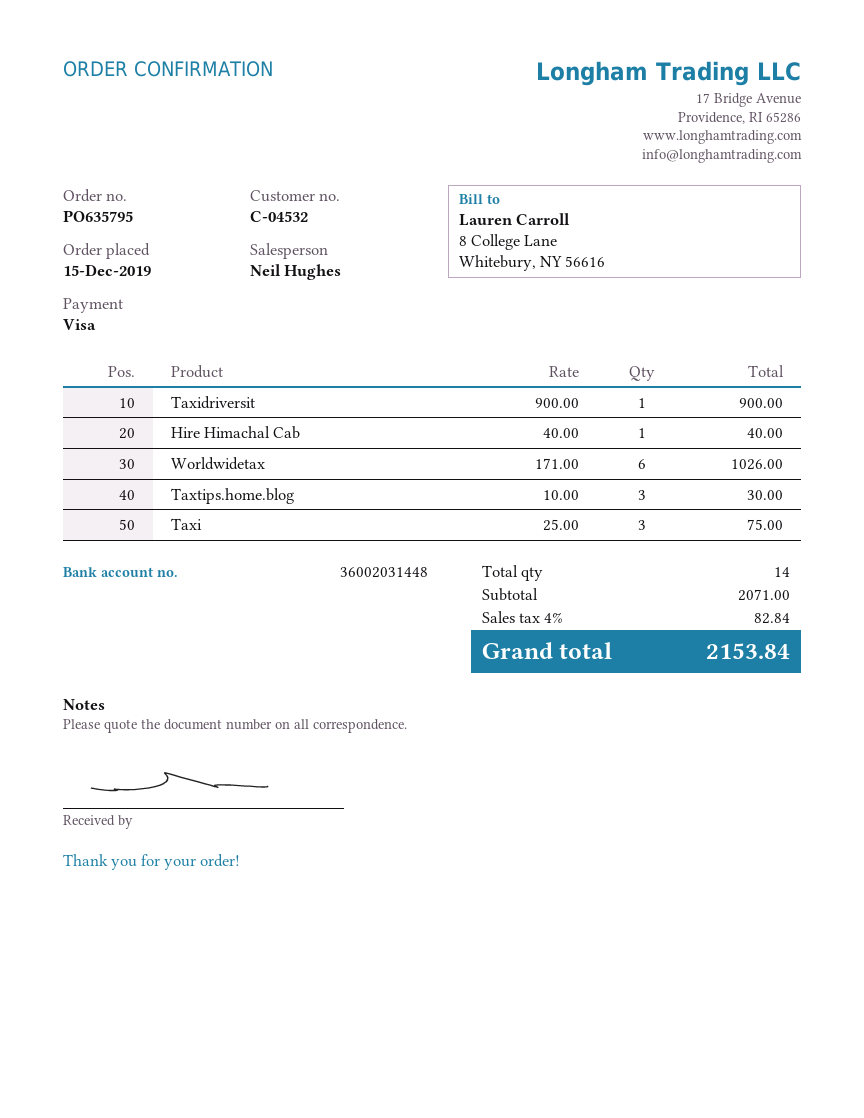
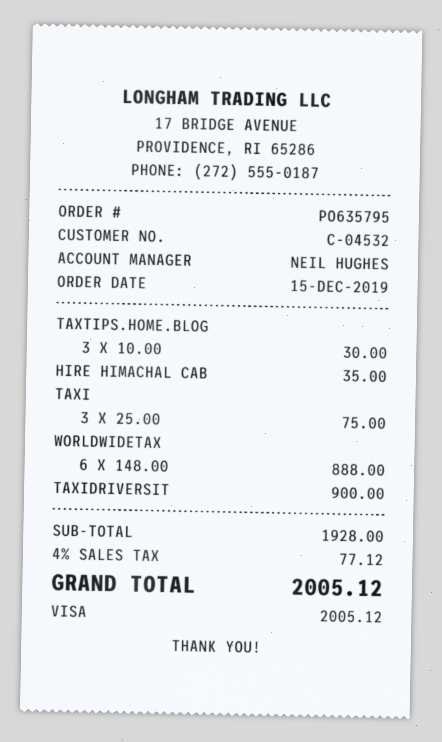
Hire Himachal Cab: 1 x 40.00 = 40.00 -> 1 x 35.00 = 35.00
Worldwidetax: 6 x 171.00 = 1026.00 -> 6 x 148.00 = 888.00
subtotal: 2071.00 -> 1928.00
tax: 4% = 82.84 -> 4% = 77.12
total: 2153.84 -> 2005.12

